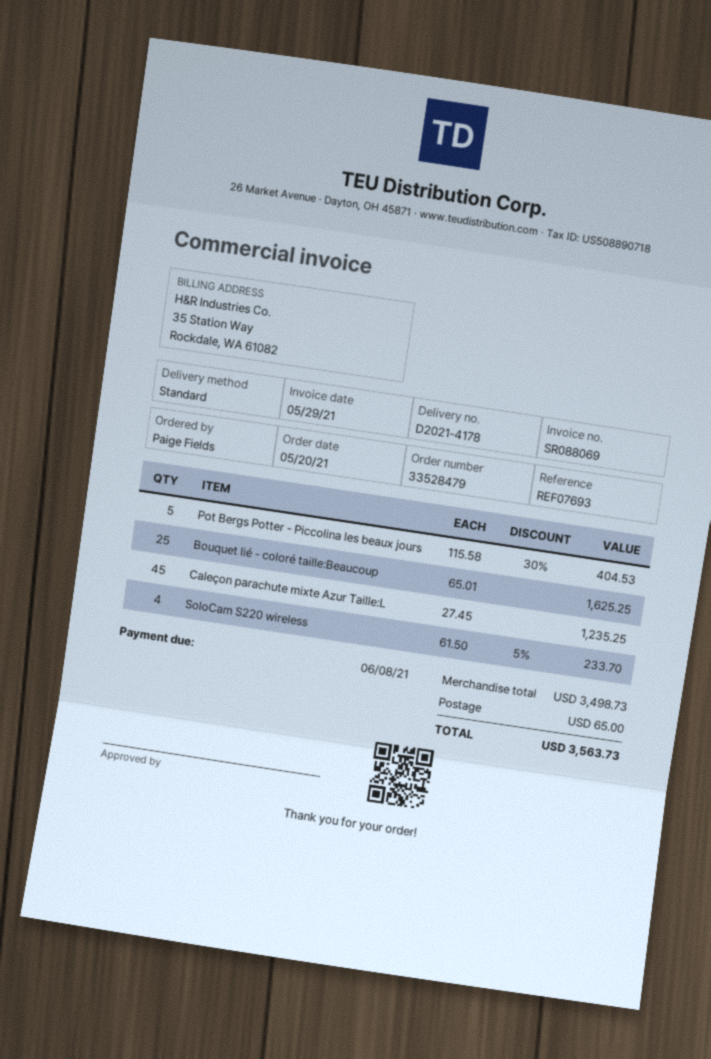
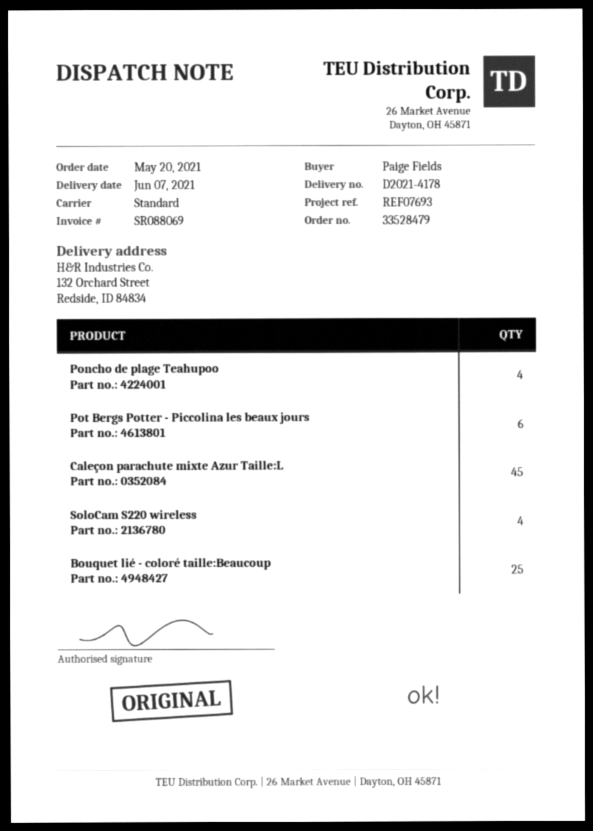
Pot Bergs Potter - Piccolina les beaux jours: 5 -> 6
Poncho de plage Teahupoo: none -> 4

